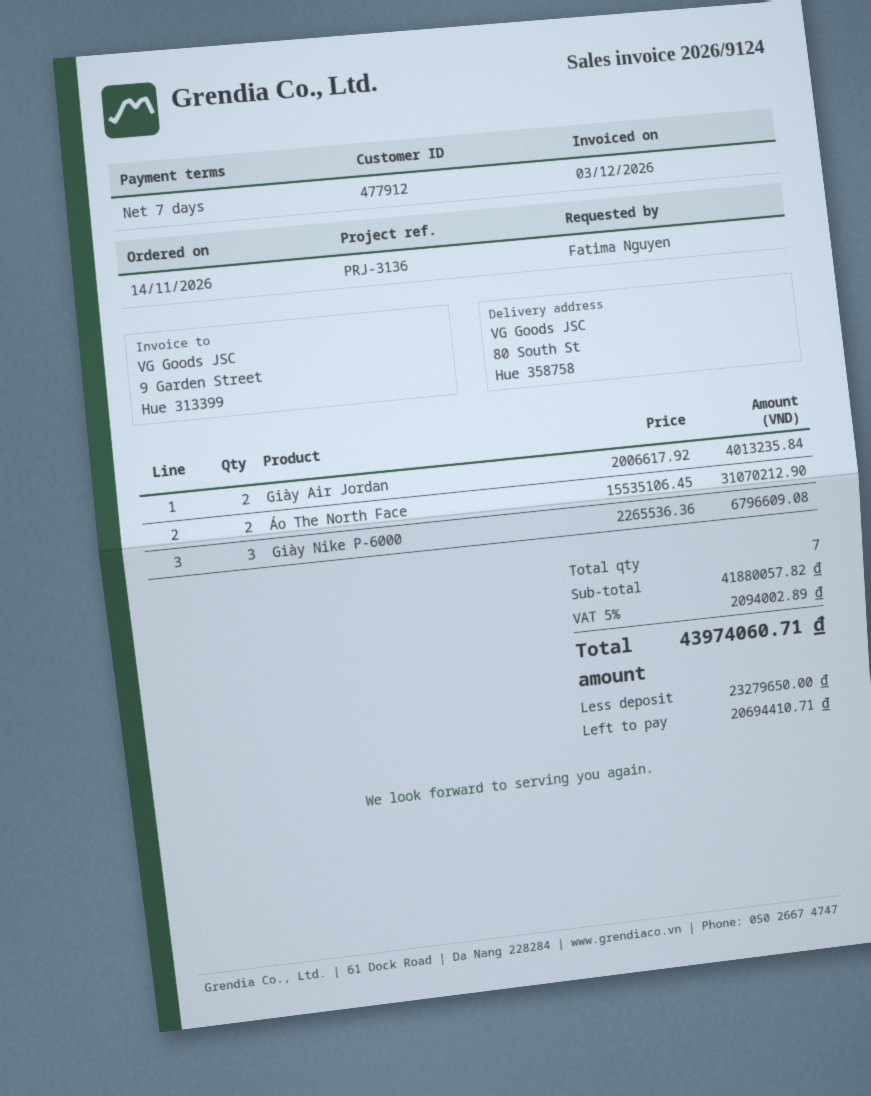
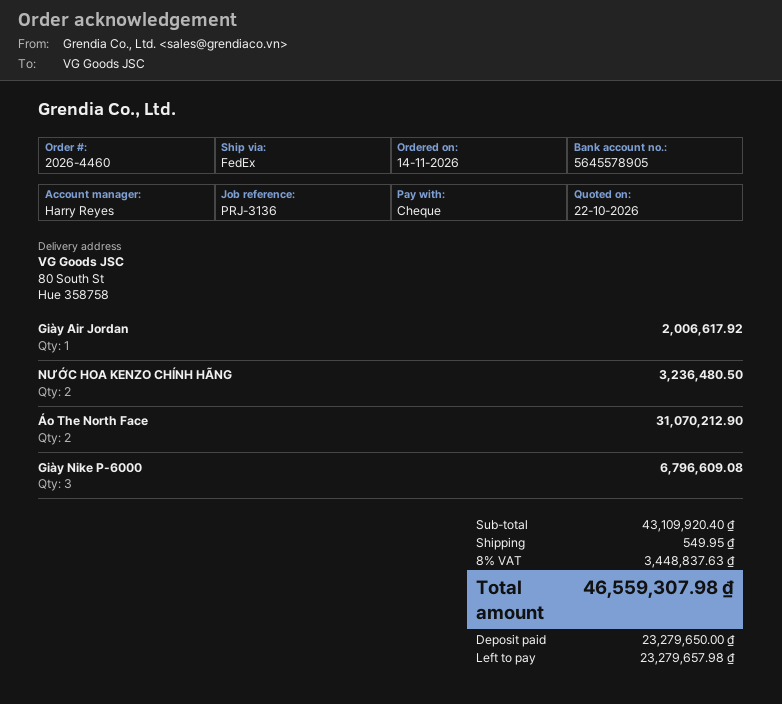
Giày Air Jordan: 2 for 4013235.84 -> 1 for 2006617.92
NƯỚC HOA KENZO CHÍNH HÃNG: none -> 2 for 3236480.50
subtotal: 41880057.82 -> 43109920.40
shipping: none -> 549.95
tax: 5% = 2094002.89 -> 8% = 3448837.63
total: 43974060.71 -> 46559307.98
balance: 20694410.71 -> 23279657.98

